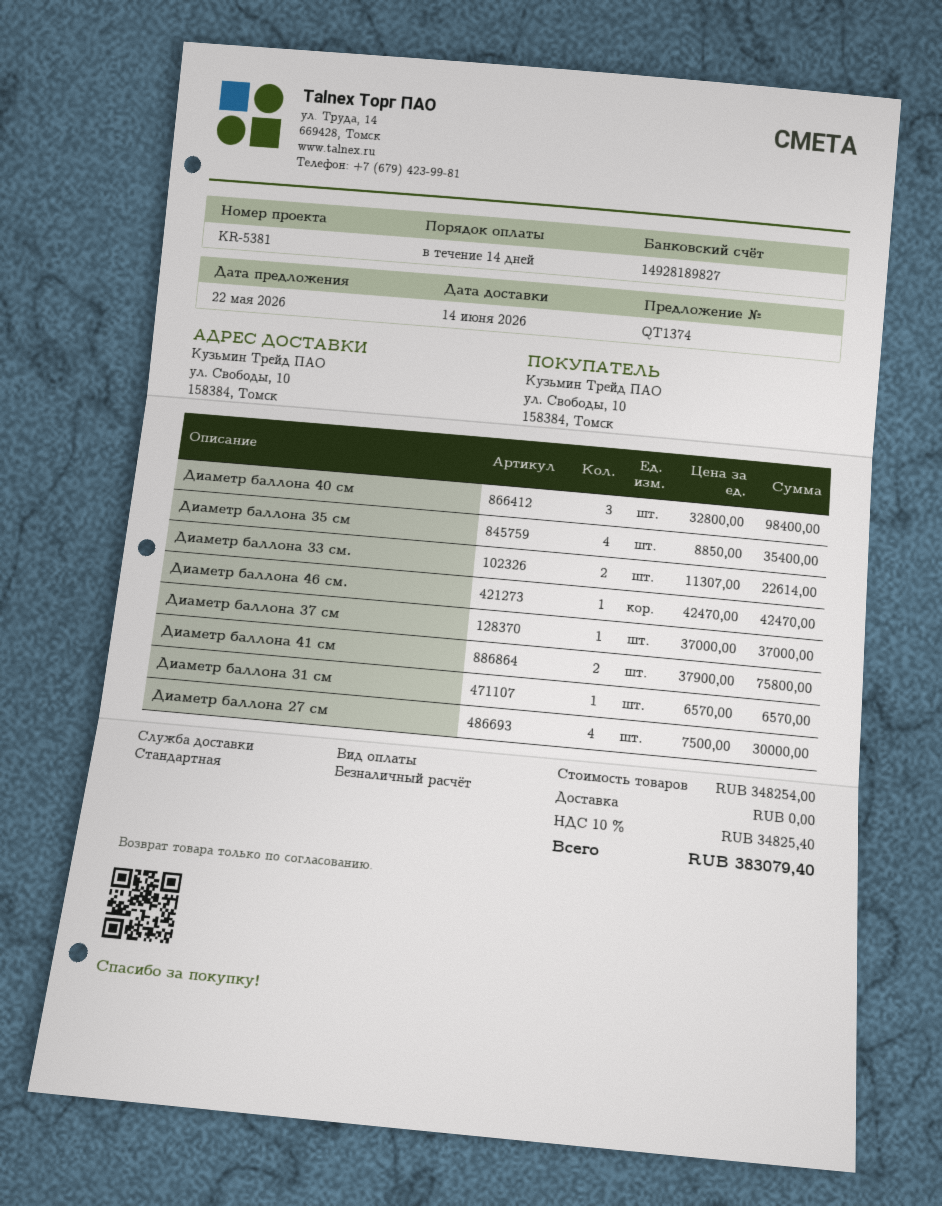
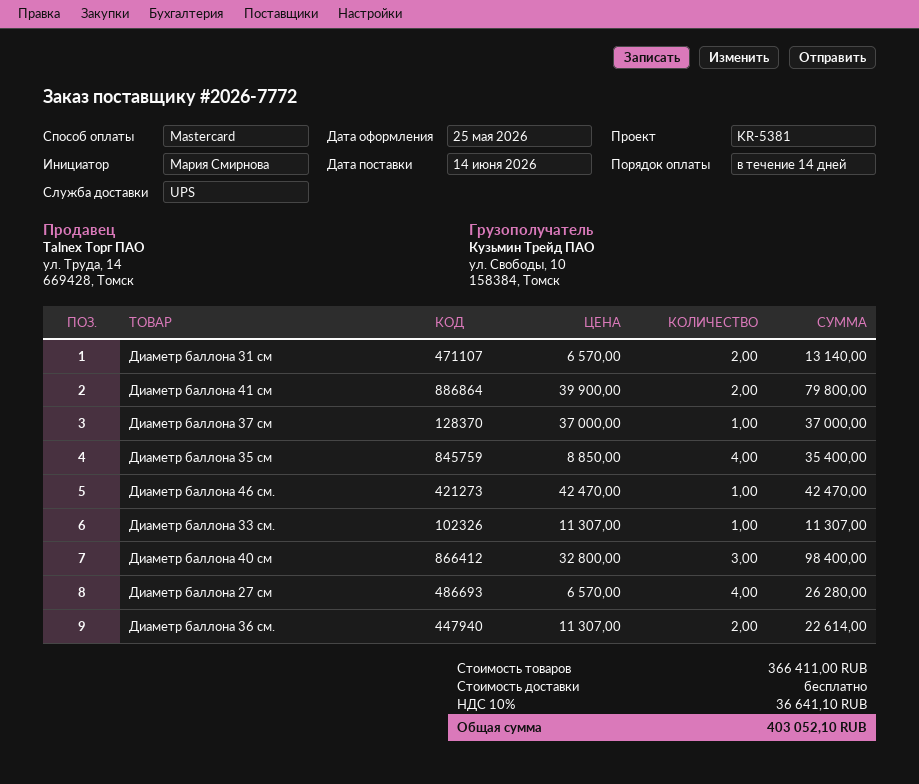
payment method: bank transfer -> Mastercard
shipping method: standard -> UPS
Диаметр баллона 33 см.: 2 x 11307.00 = 22614.00 -> 1 x 11307.00 = 11307.00
Диаметр баллона 41 см: 2 x 37900.00 = 75800.00 -> 2 x 39900.00 = 79800.00
Диаметр баллона 31 см: 1 x 6570.00 = 6570.00 -> 2 x 6570.00 = 13140.00
Диаметр баллона 27 см: 4 x 7500.00 = 30000.00 -> 4 x 6570.00 = 26280.00
Диаметр баллона 36 см.: none -> 2 x 11307.00 = 22614.00
subtotal: 348254.00 -> 366411.00
tax: 10% = 34825.40 -> 10% = 36641.10
total: 383079.40 -> 403052.10

